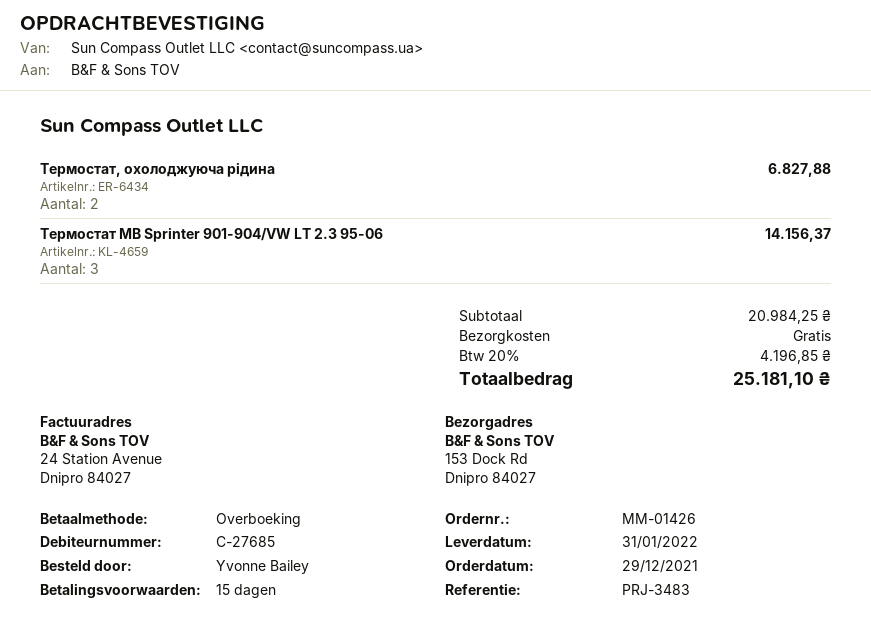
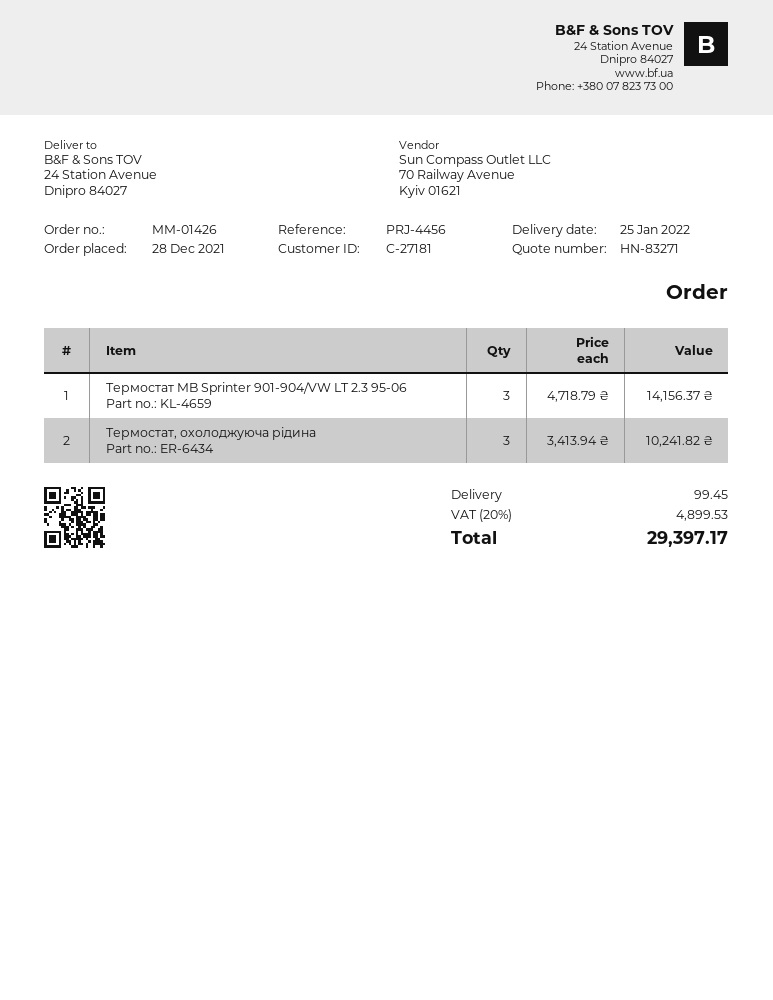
order date: 2021-12-29 -> 2021-12-28
delivery date: 2022-01-31 -> 2022-01-25
customer number: C-27685 -> C-27181
reference: PRJ-3483 -> PRJ-4456
ship to: 153 Dock Rd, Dnipro 84027 -> 24 Station Avenue, Dnipro 84027
Термостат, охолоджуюча рідина: 2 for 6827.88 -> 3 for 10241.82
shipping: 0.00 -> 99.45
tax: 20% = 4196.85 -> 20% = 4899.53
total: 25181.10 -> 29397.17

